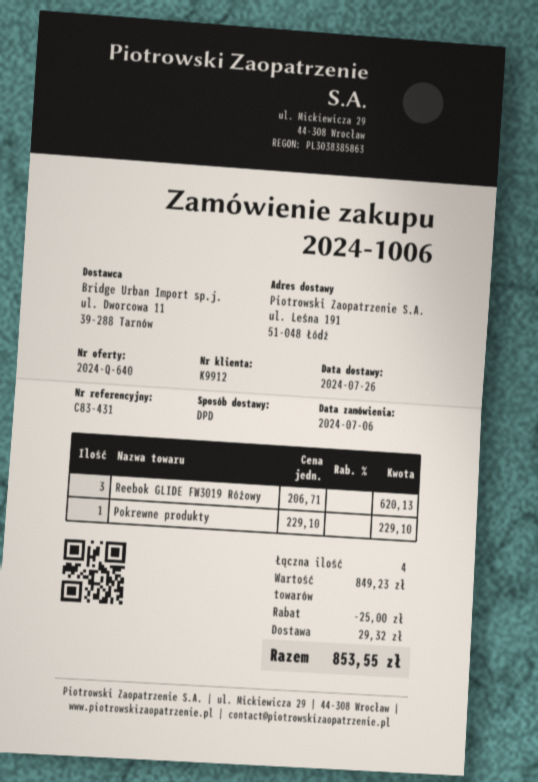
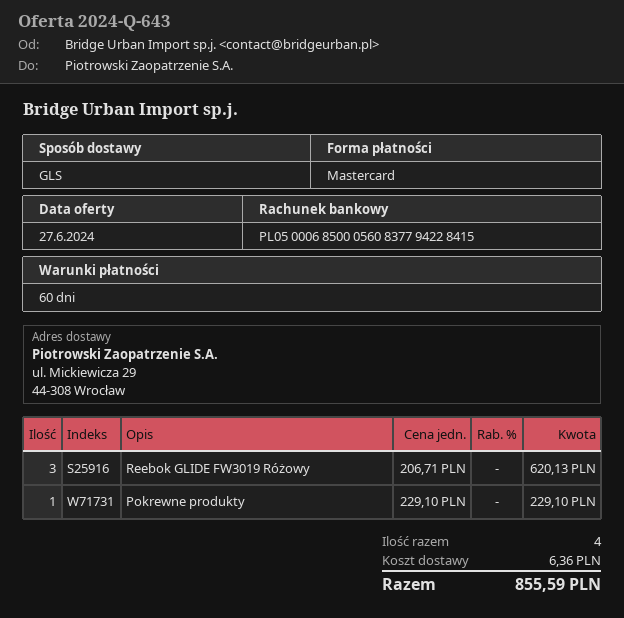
quote number: 2024-Q-640 -> 2024-Q-643
shipping method: DPD -> GLS
ship to: ul. Leśna 191, 51-048 Łódź -> ul. Mickiewicza 29, 44-308 Wrocław
discount: 25.00 -> none
shipping: 29.32 -> 6.36
total: 853.55 -> 855.59

